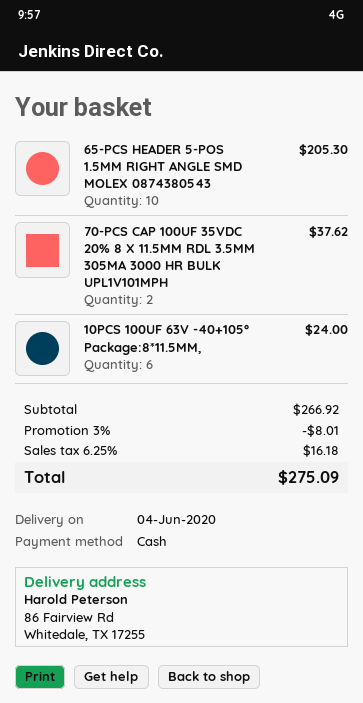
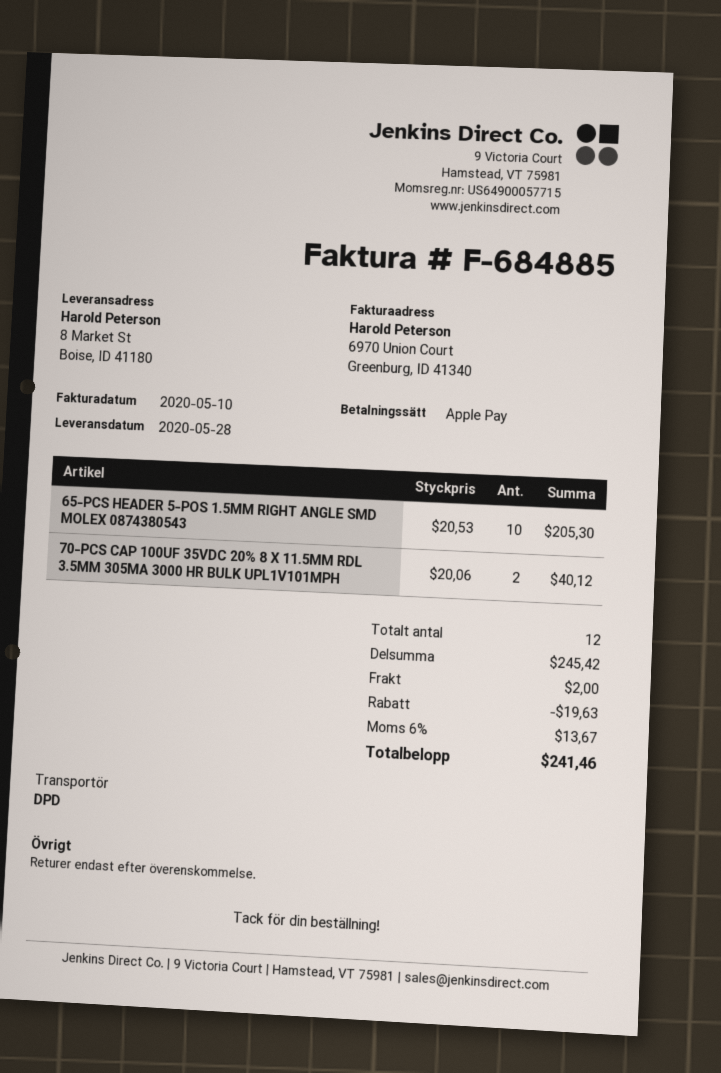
delivery date: 2020-06-04 -> 2020-05-28
payment method: cash -> Apple Pay
ship to: 86 Fairview Rd, Whitedale, TX 17255 -> 8 Market St, Boise, ID 41180
70-PCS CAP 100UF 35VDC 20% 8 X 11.5MM RDL 3.5MM 305MA 3000 HR BULK UPL1V101MPH: 2 for 37.62 -> 2 for 40.12
10PCS 100UF 63V -40+105° Package:8*11.5MM,: 6 for 24.00 -> none
subtotal: 266.92 -> 245.42
discount: 8.01 -> 19.63
shipping: none -> 2.00
tax: 6.25% = 16.18 -> 6% = 13.67
total: 275.09 -> 241.46

